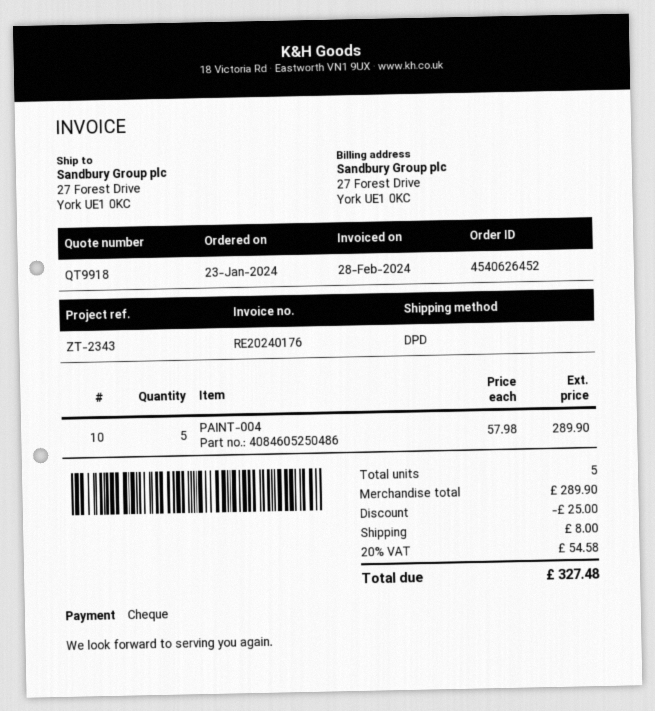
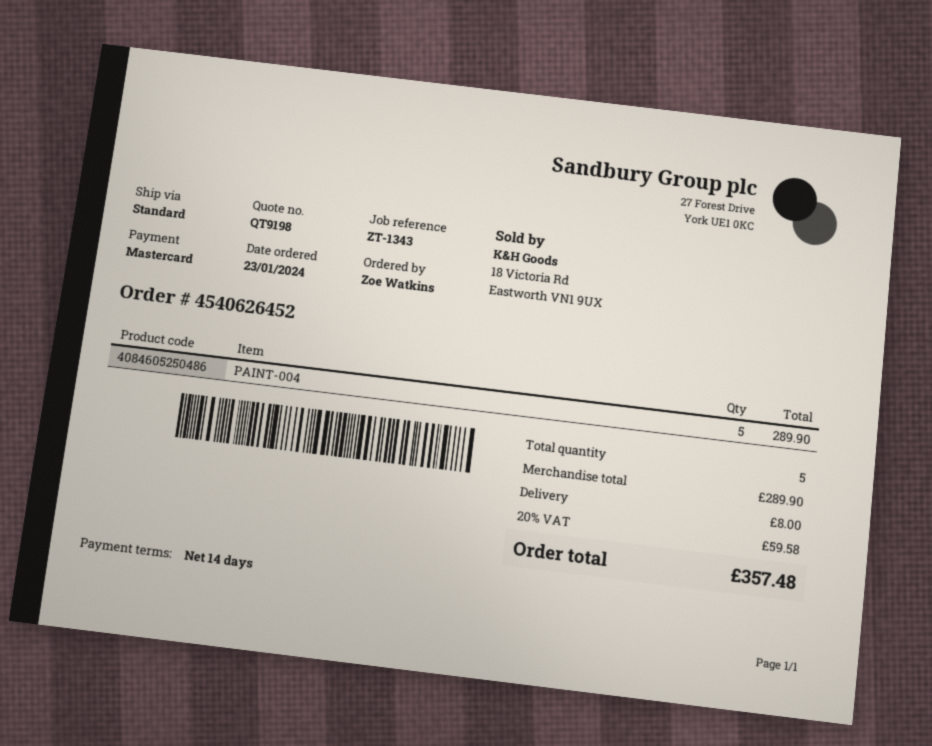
quote number: QT9918 -> QT9198
reference: ZT-2343 -> ZT-1343
payment method: cheque -> Mastercard
shipping method: DPD -> standard
discount: 25.00 -> none
tax: 20% = 54.58 -> 20% = 59.58
total: 327.48 -> 357.48

